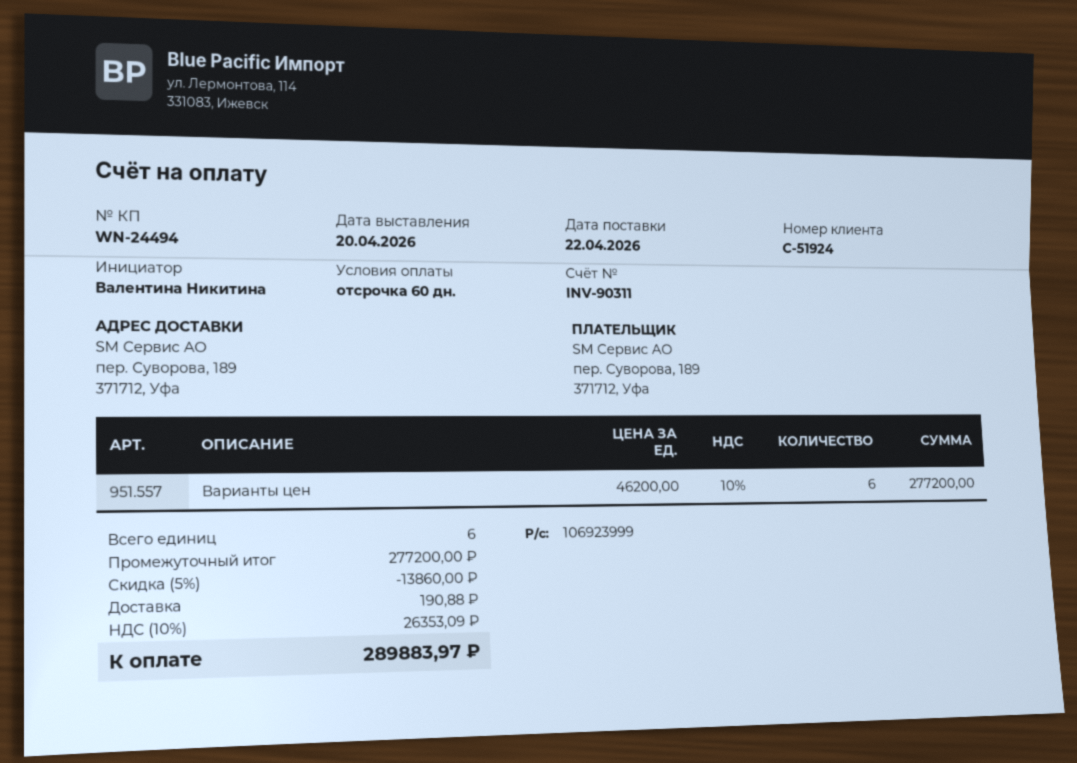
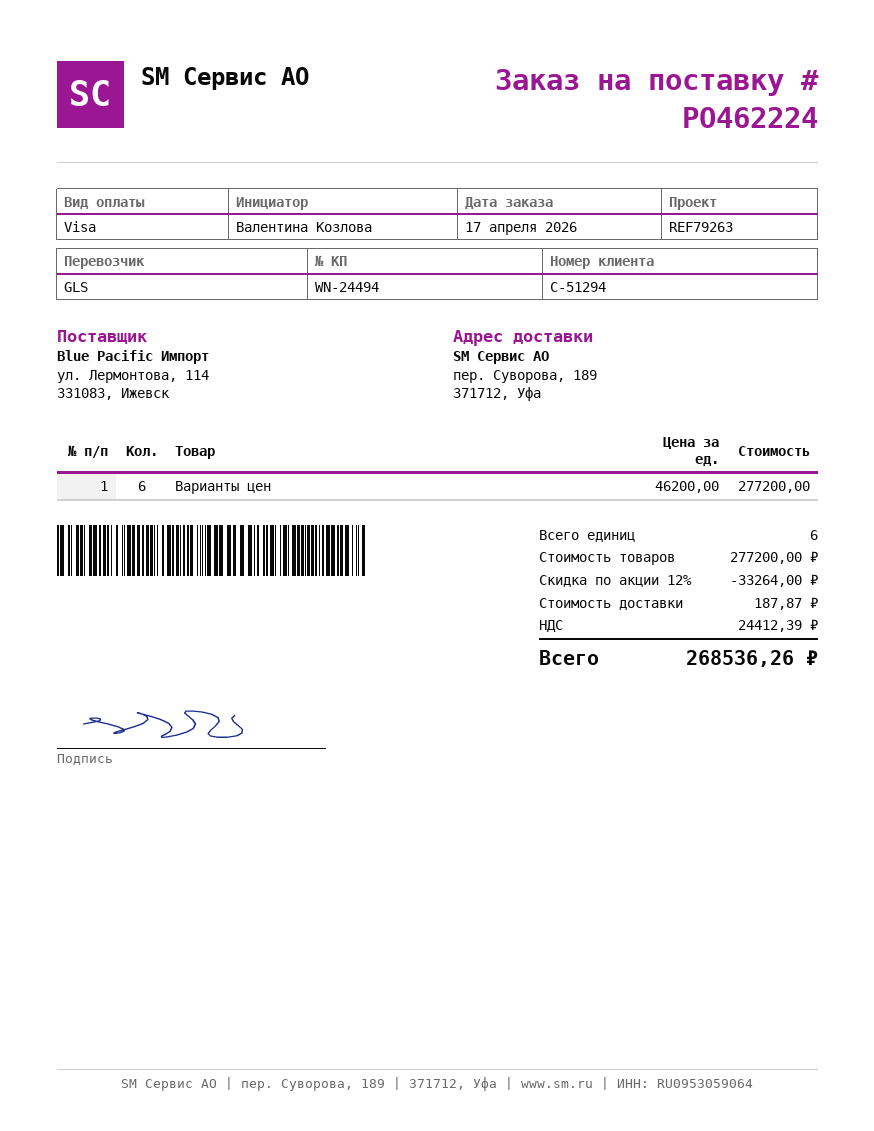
customer number: C-51924 -> C-51294
ordered by: Валентина Никитина -> Валентина Козлова
discount: 5% = 13860.00 -> 12% = 33264.00
shipping: 190.88 -> 187.87
tax: 26353.09 -> 24412.39
total: 289883.97 -> 268536.26

